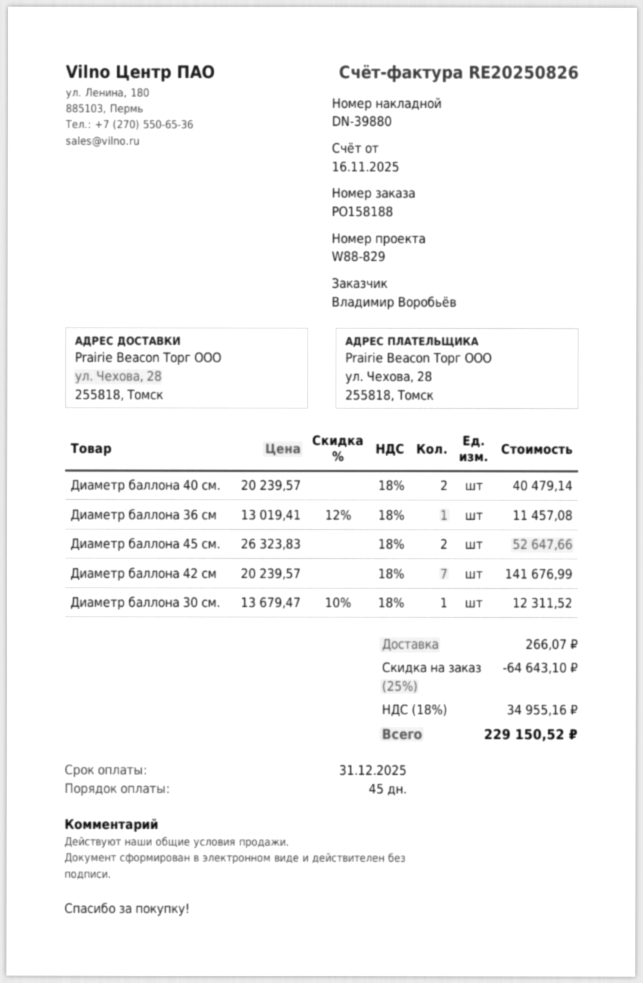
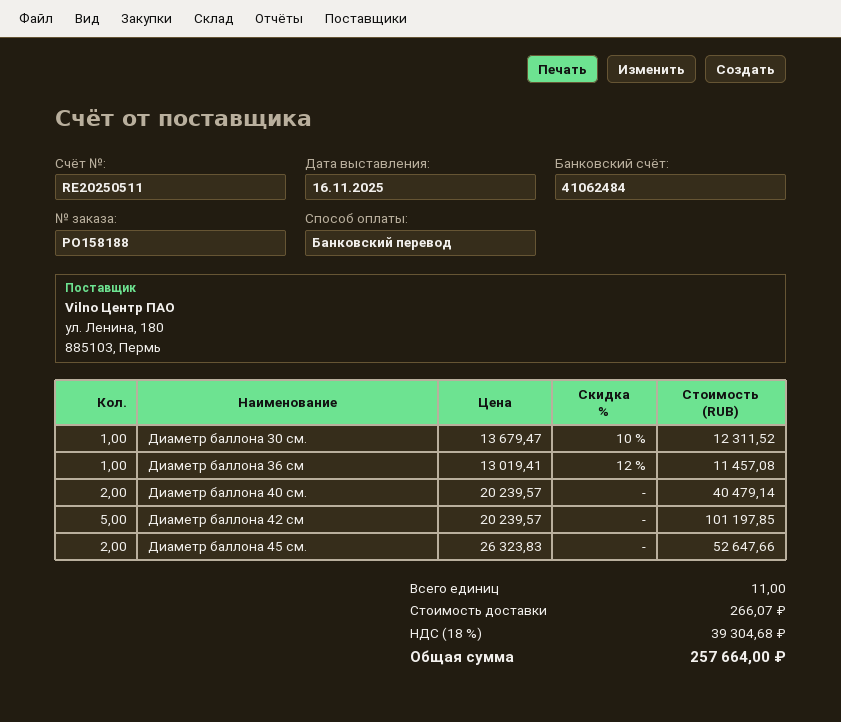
invoice number: RE20250826 -> RE20250511
Диаметр баллона 42 см: 7 x 20239.57 = 141676.99 -> 5 x 20239.57 = 101197.85
discount: 25% = 64643.10 -> none
tax: 18% = 34955.16 -> 18% = 39304.68
total: 229150.52 -> 257664.00

